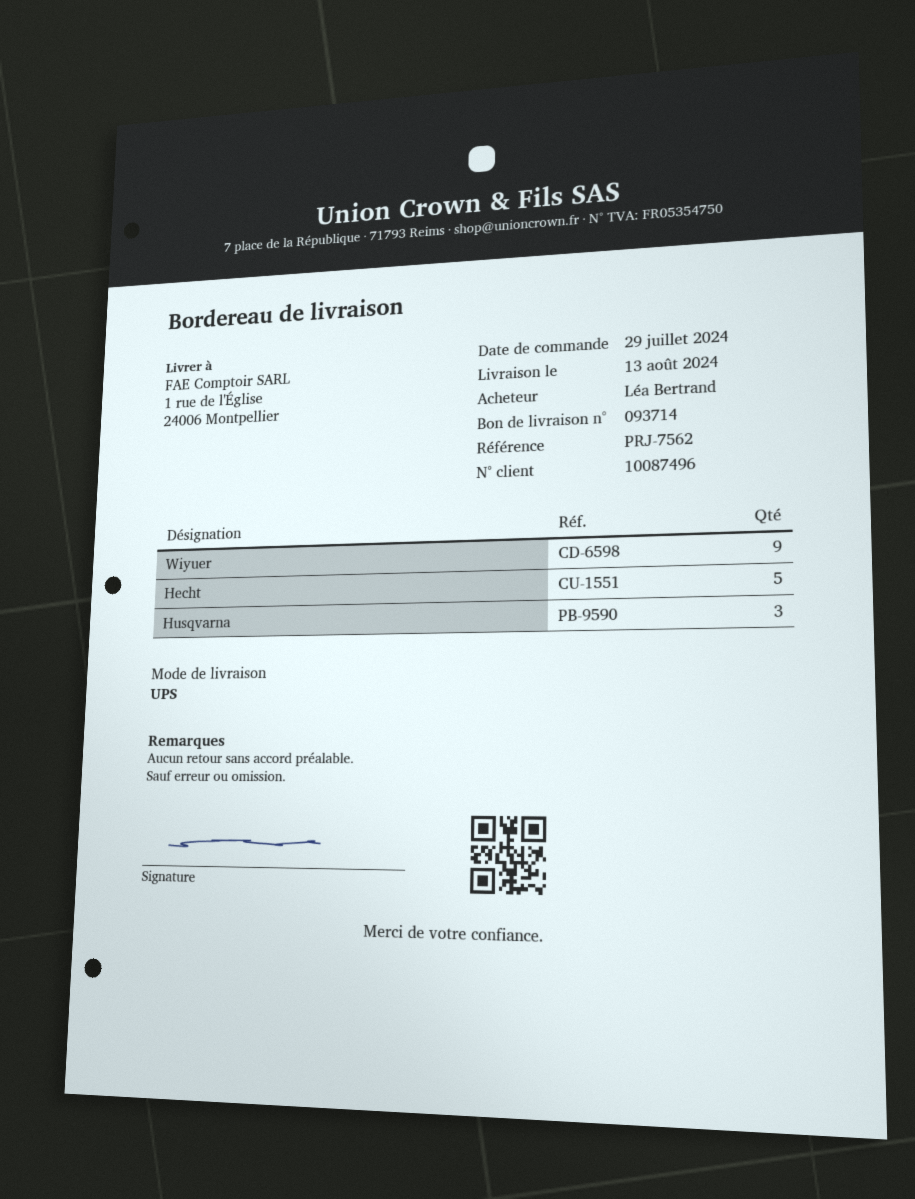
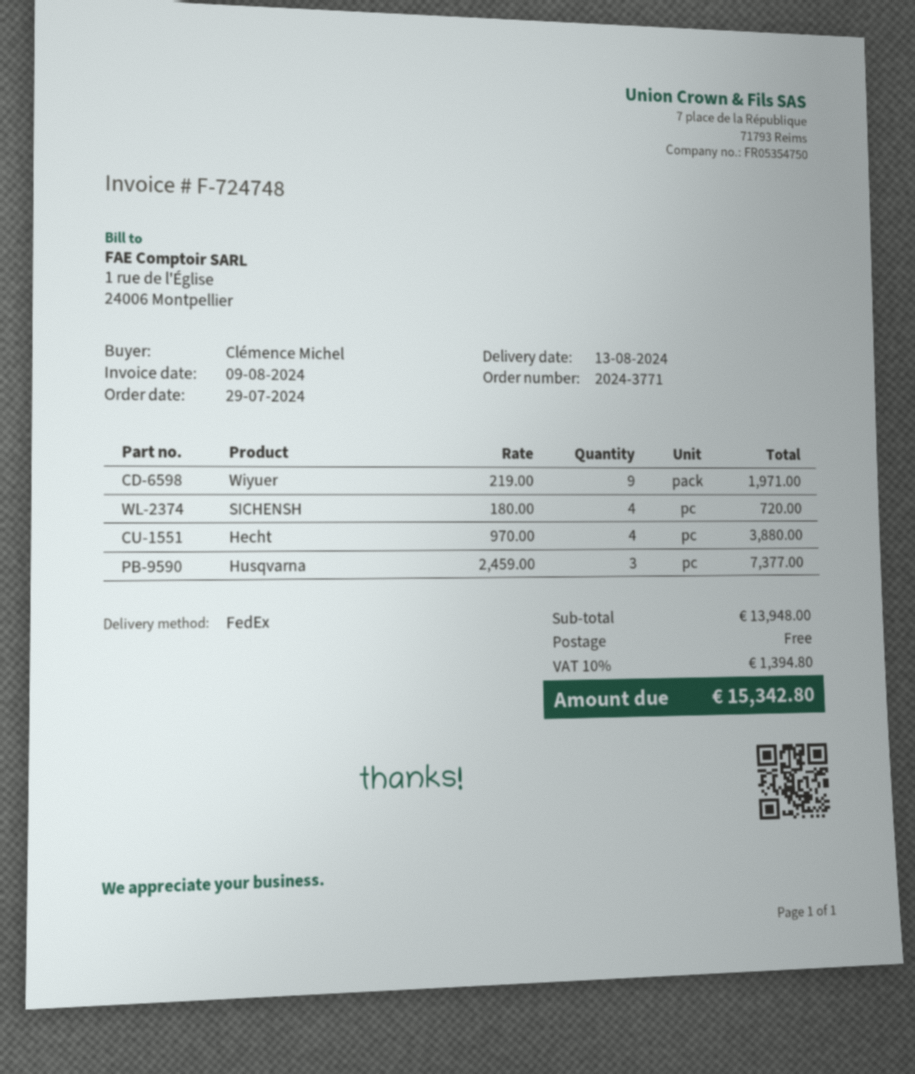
ordered by: Léa Bertrand -> Clémence Michel
shipping method: UPS -> FedEx
Hecht: 5 -> 4
SICHENSH: none -> 4

